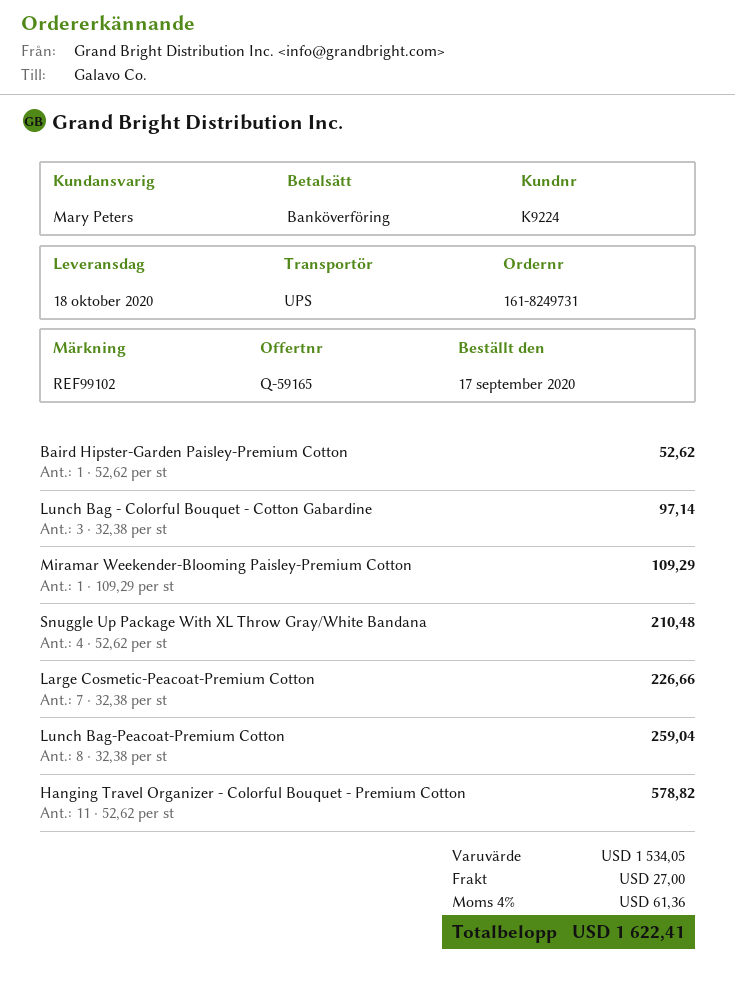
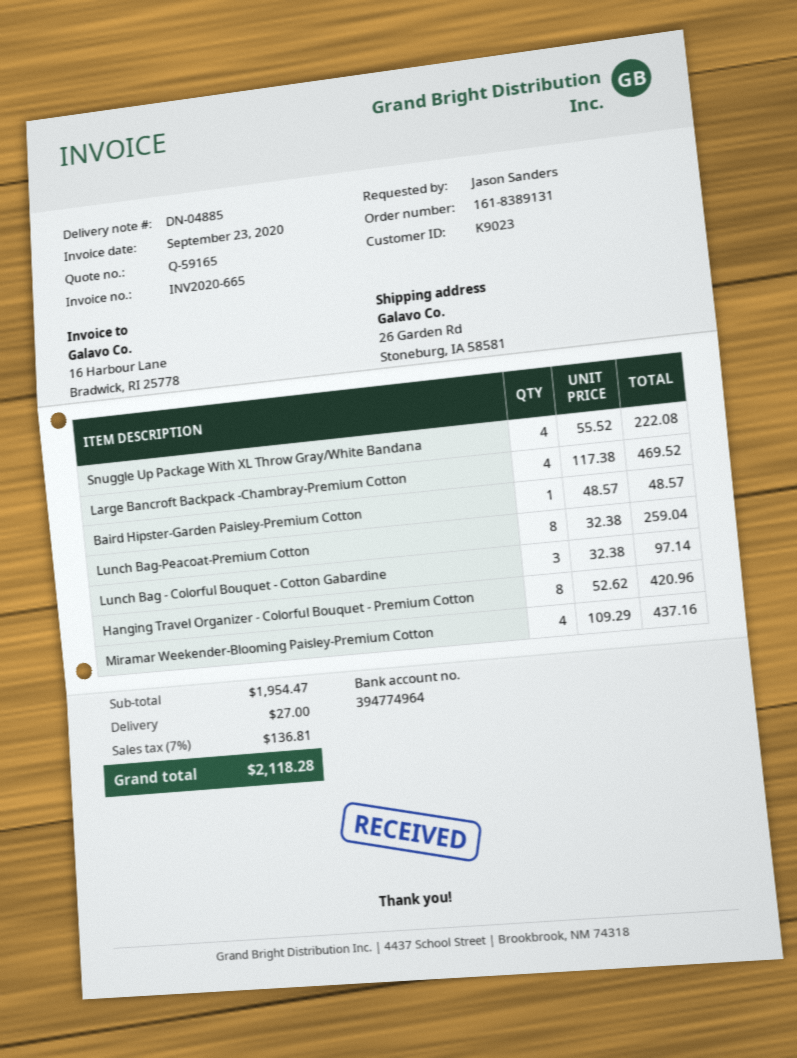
order number: 161-8249731 -> 161-8389131
customer number: K9224 -> K9023
Baird Hipster-Garden Paisley-Premium Cotton: 1 x 52.62 = 52.62 -> 1 x 48.57 = 48.57
Miramar Weekender-Blooming Paisley-Premium Cotton: 1 x 109.29 = 109.29 -> 4 x 109.29 = 437.16
Snuggle Up Package With XL Throw Gray/White Bandana: 4 x 52.62 = 210.48 -> 4 x 55.52 = 222.08
Large Cosmetic-Peacoat-Premium Cotton: 7 x 32.38 = 226.66 -> none
Hanging Travel Organizer - Colorful Bouquet - Premium Cotton: 11 x 52.62 = 578.82 -> 8 x 52.62 = 420.96
Large Bancroft Backpack -Chambray-Premium Cotton: none -> 4 x 117.38 = 469.52
subtotal: 1534.05 -> 1954.47
tax: 4% = 61.36 -> 7% = 136.81
total: 1622.41 -> 2118.28

